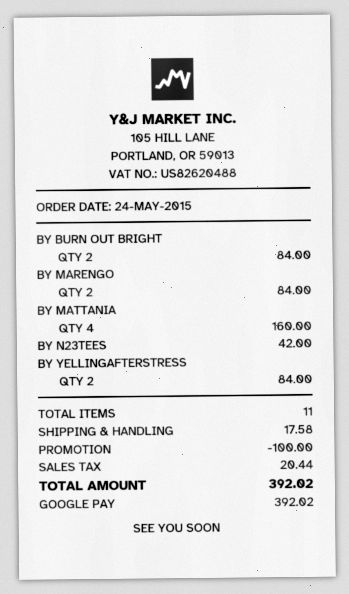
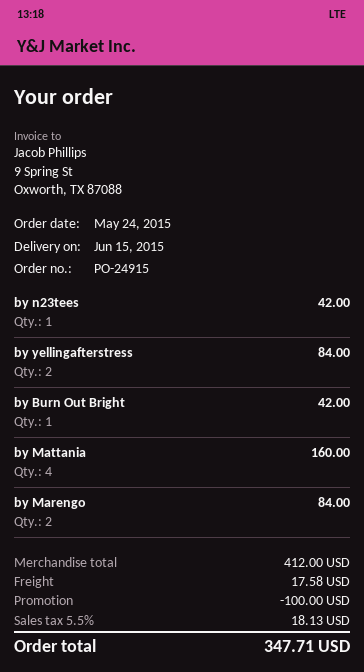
BY BURN OUT BRIGHT: 2 for 84.00 -> 1 for 42.00
tax: 20.44 -> 18.13
total: 392.02 -> 347.71

